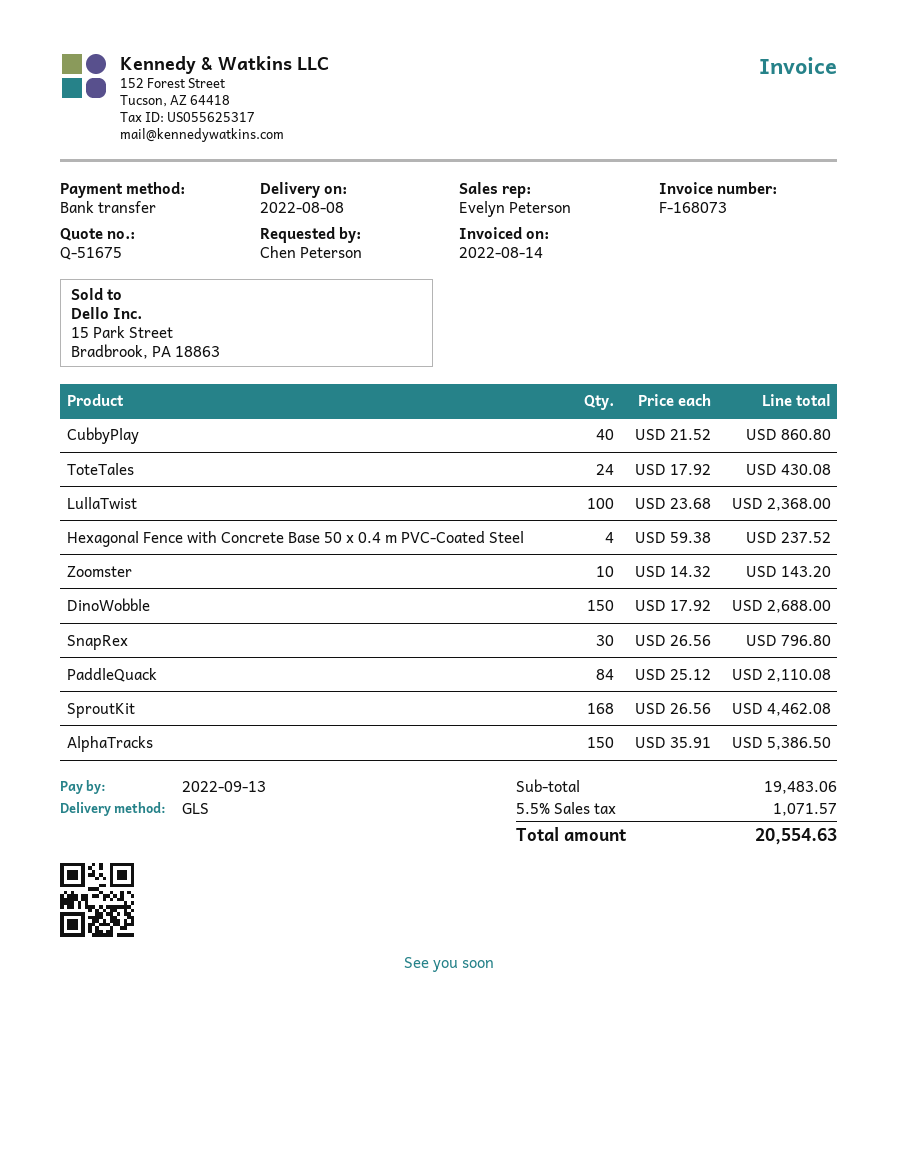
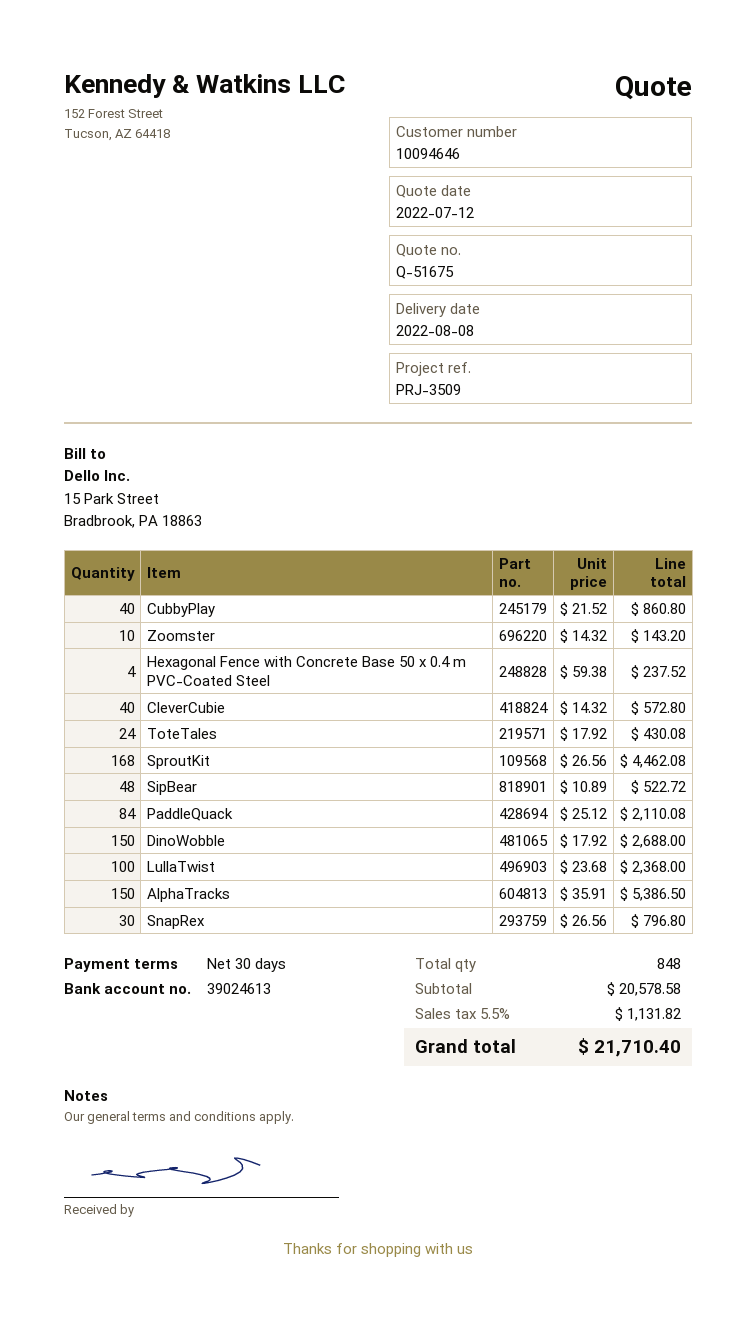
CleverCubie: none -> 40 x 14.32 = 572.80
SipBear: none -> 48 x 10.89 = 522.72
subtotal: 19483.06 -> 20578.58
tax: 5.5% = 1071.57 -> 5.5% = 1131.82
total: 20554.63 -> 21710.40

